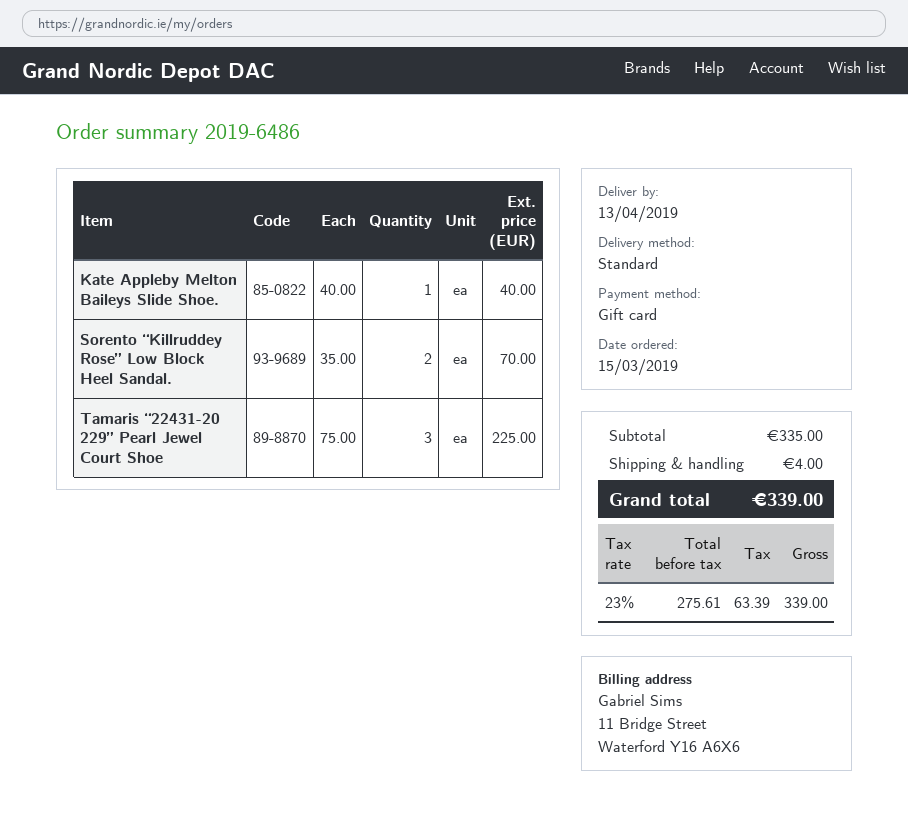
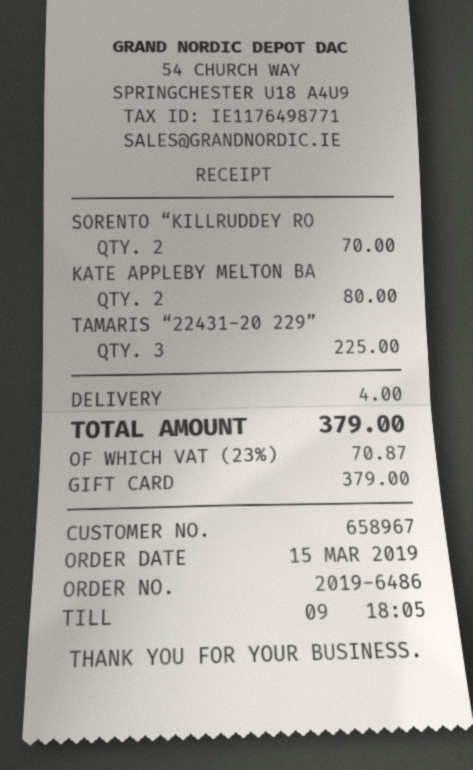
Kate Appleby Melton Baileys Slide Shoe.: 1 for 40.00 -> 2 for 80.00
tax: 23% = 63.39 -> 23% = 70.87
total: 339.00 -> 379.00

